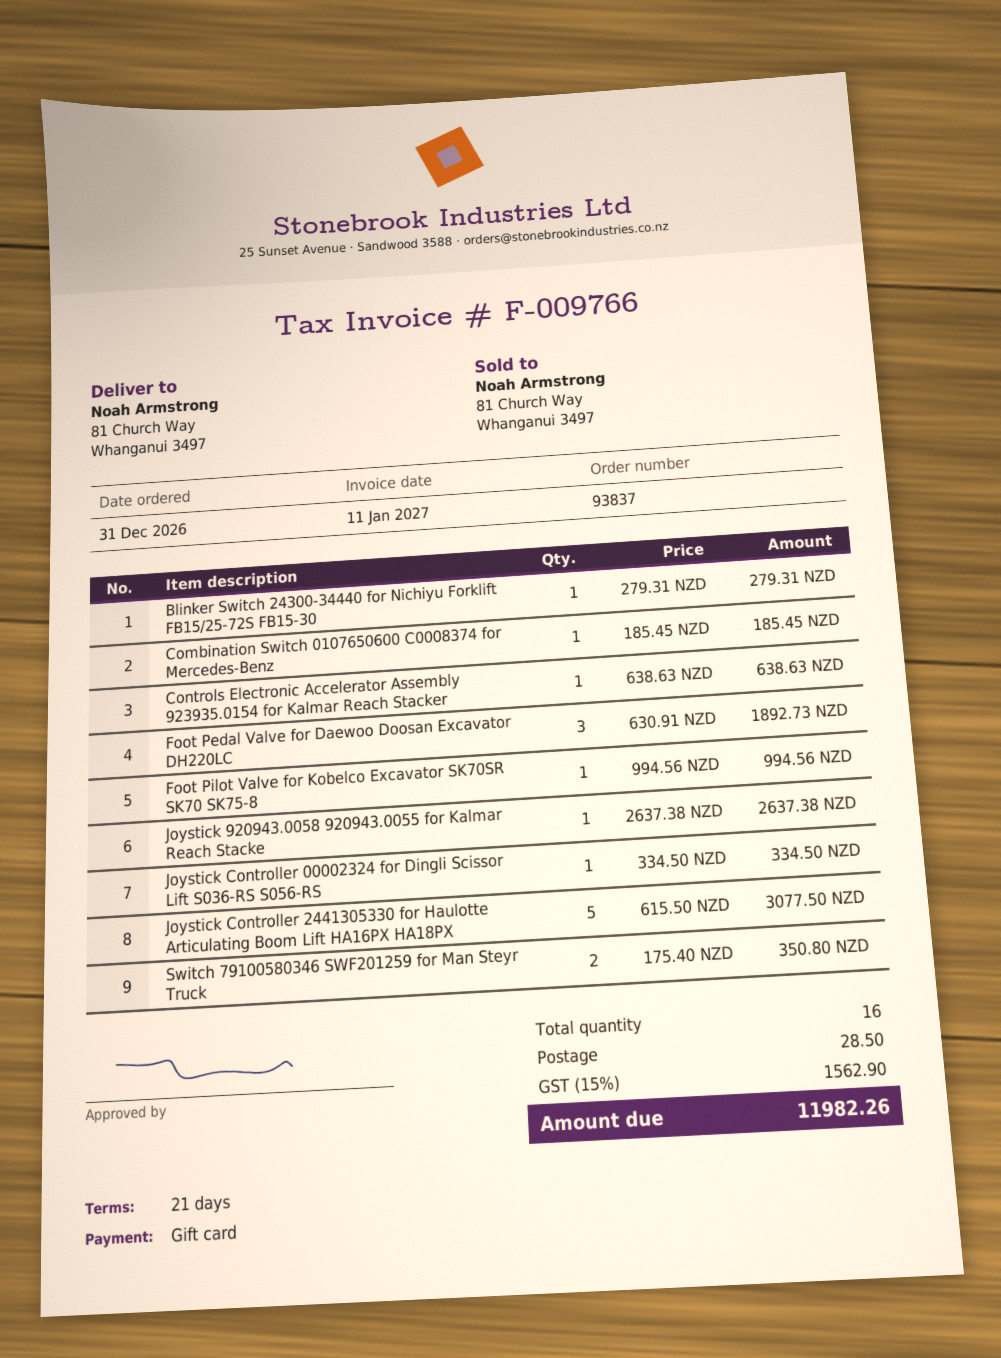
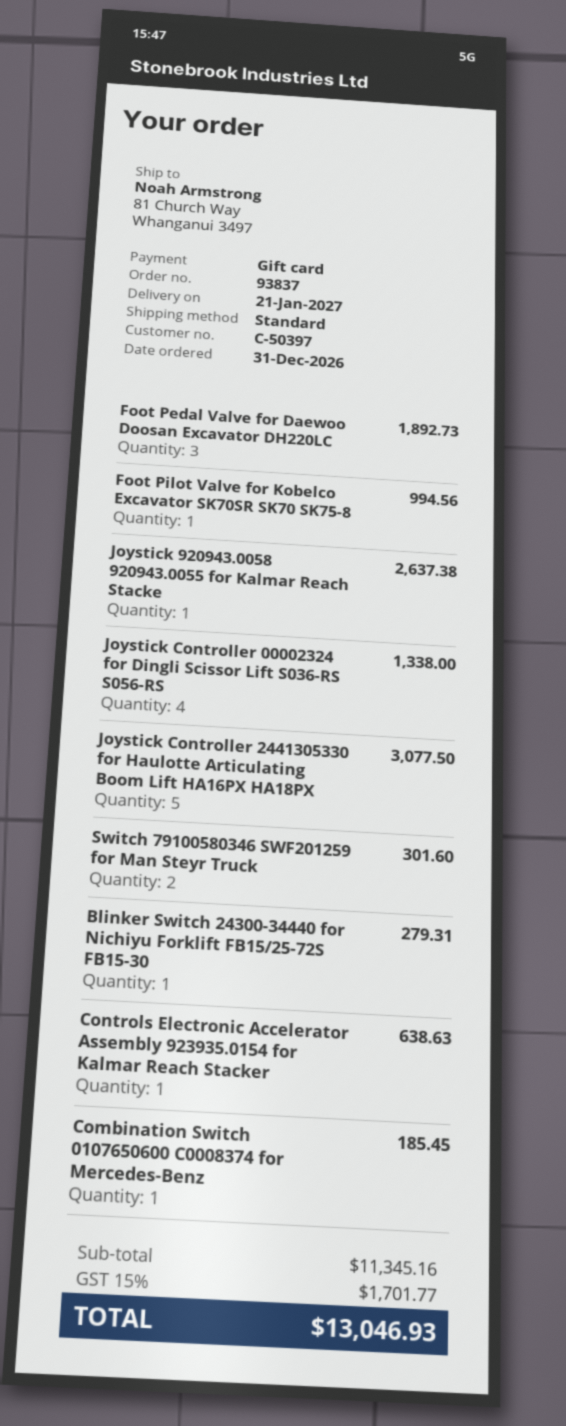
Joystick Controller 00002324 for Dingli Scissor Lift S036-RS S056-RS: 1 for 334.50 -> 4 for 1338.00
Switch 79100580346 SWF201259 for Man Steyr Truck: 2 for 350.80 -> 2 for 301.60
shipping: 28.50 -> none
tax: 15% = 1562.90 -> 15% = 1701.77
total: 11982.26 -> 13046.93

